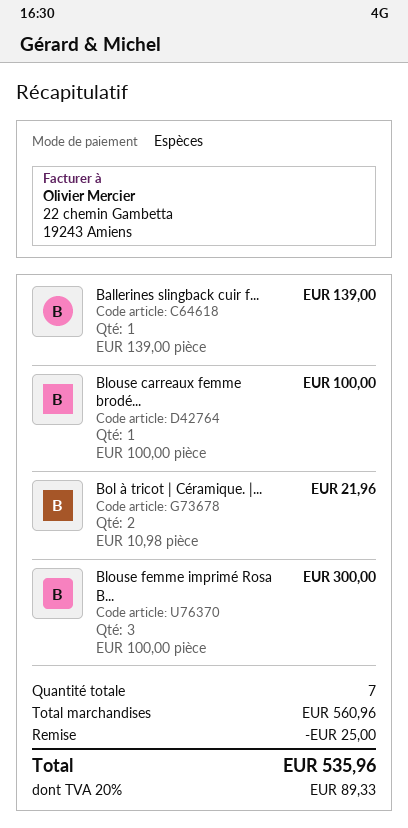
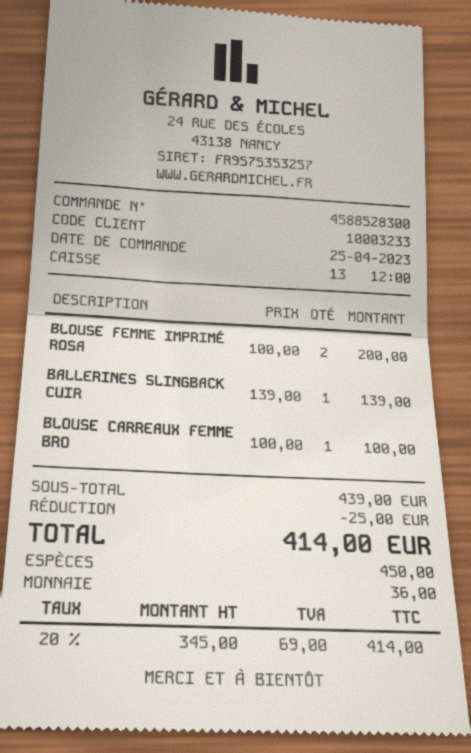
Bol à tricot | Céramique. |...: 2 x 10.98 = 21.96 -> none
Blouse femme imprimé Rosa B...: 3 x 100.00 = 300.00 -> 2 x 100.00 = 200.00
subtotal: 560.96 -> 439.00
tax: 20% = 89.33 -> 20% = 69.00
total: 535.96 -> 414.00

